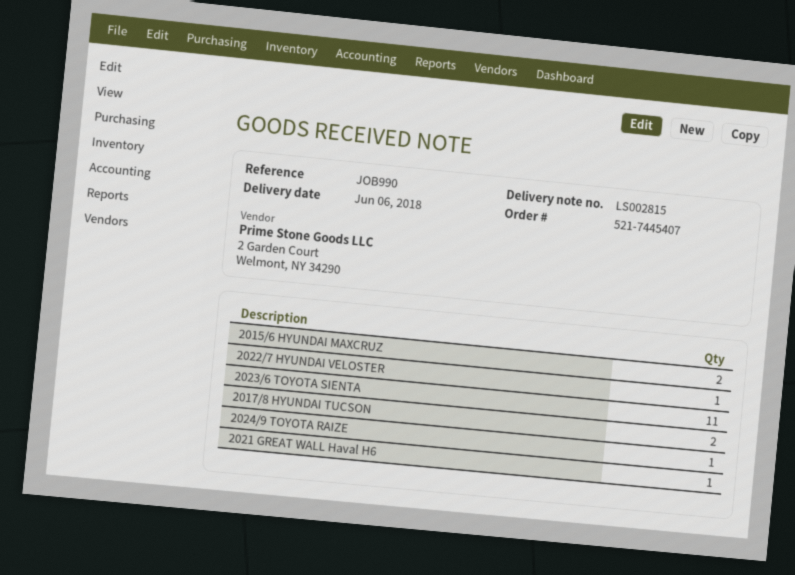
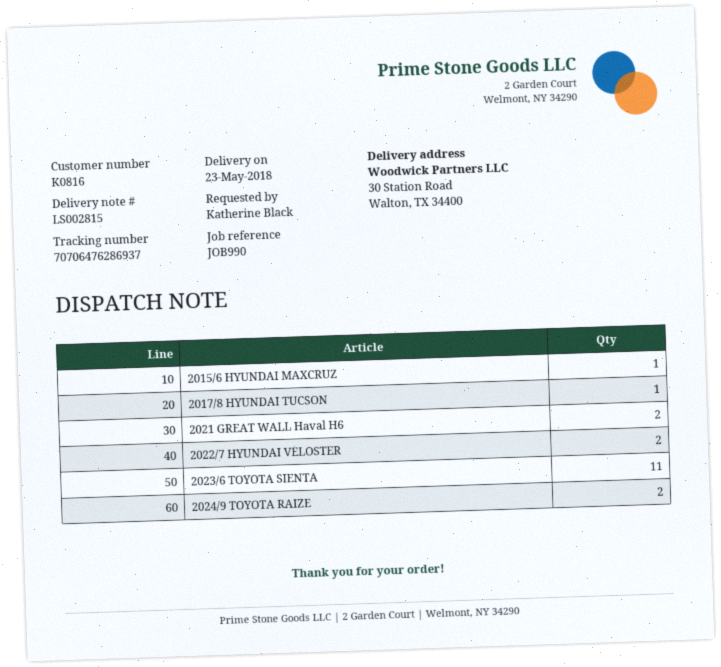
delivery date: 2018-06-06 -> 2018-05-23
2015/6 HYUNDAI MAXCRUZ: 2 -> 1
2022/7 HYUNDAI VELOSTER: 1 -> 2
2017/8 HYUNDAI TUCSON: 2 -> 1
2024/9 TOYOTA RAIZE: 1 -> 2
2021 GREAT WALL Haval H6: 1 -> 2

